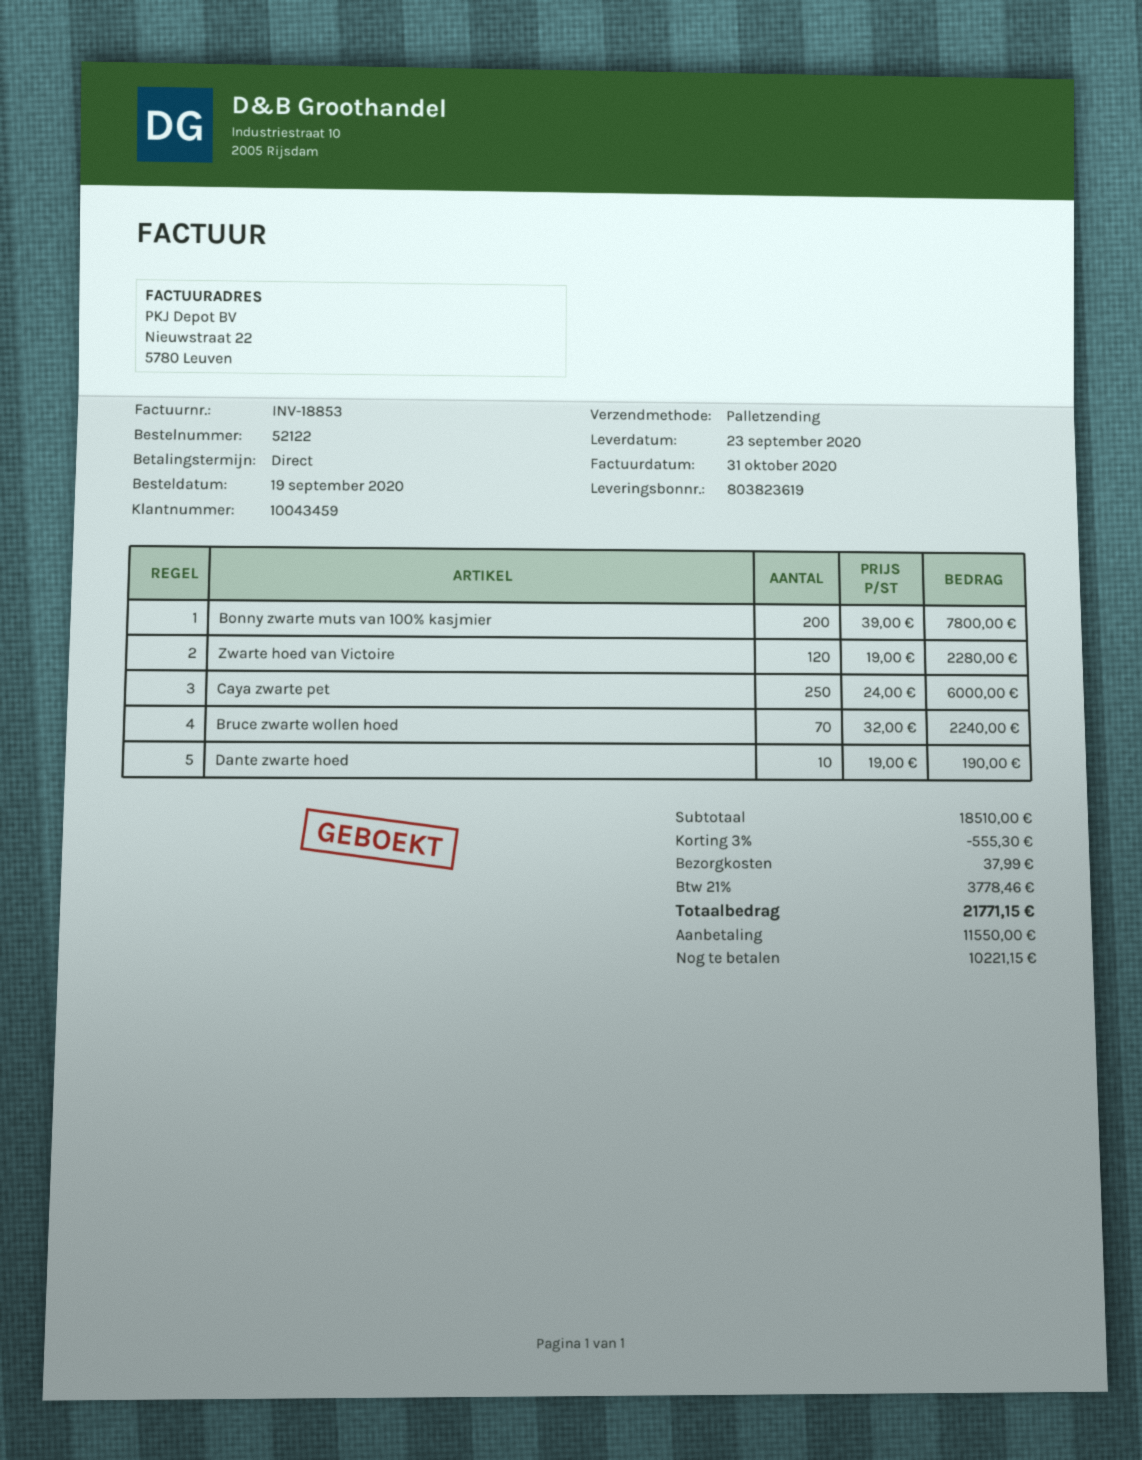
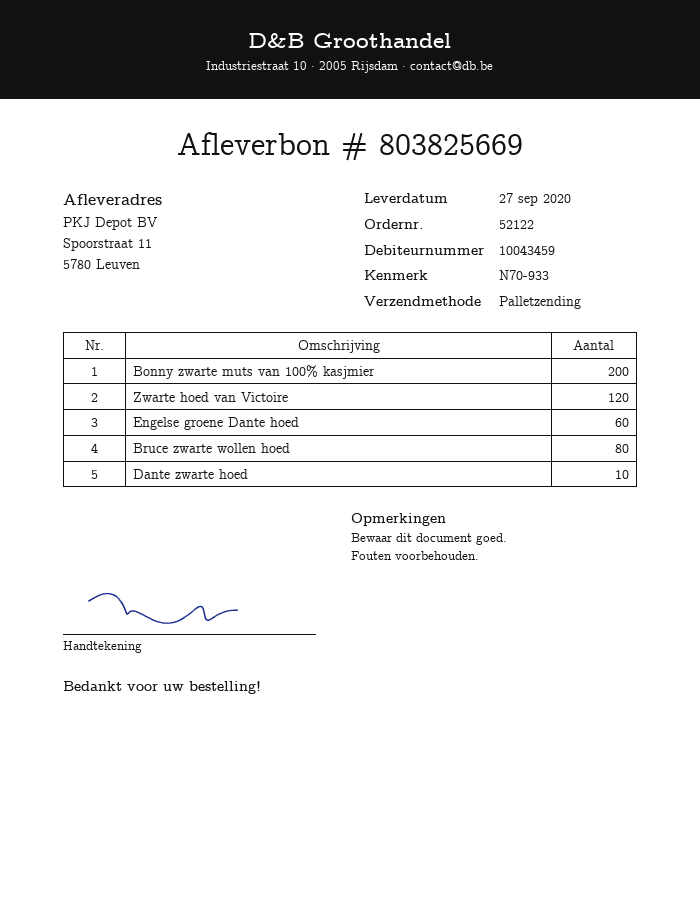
delivery note number: 803823619 -> 803825669
delivery date: 2020-09-23 -> 2020-09-27
Caya zwarte pet: 250 -> none
Bruce zwarte wollen hoed: 70 -> 80
Engelse groene Dante hoed: none -> 60

